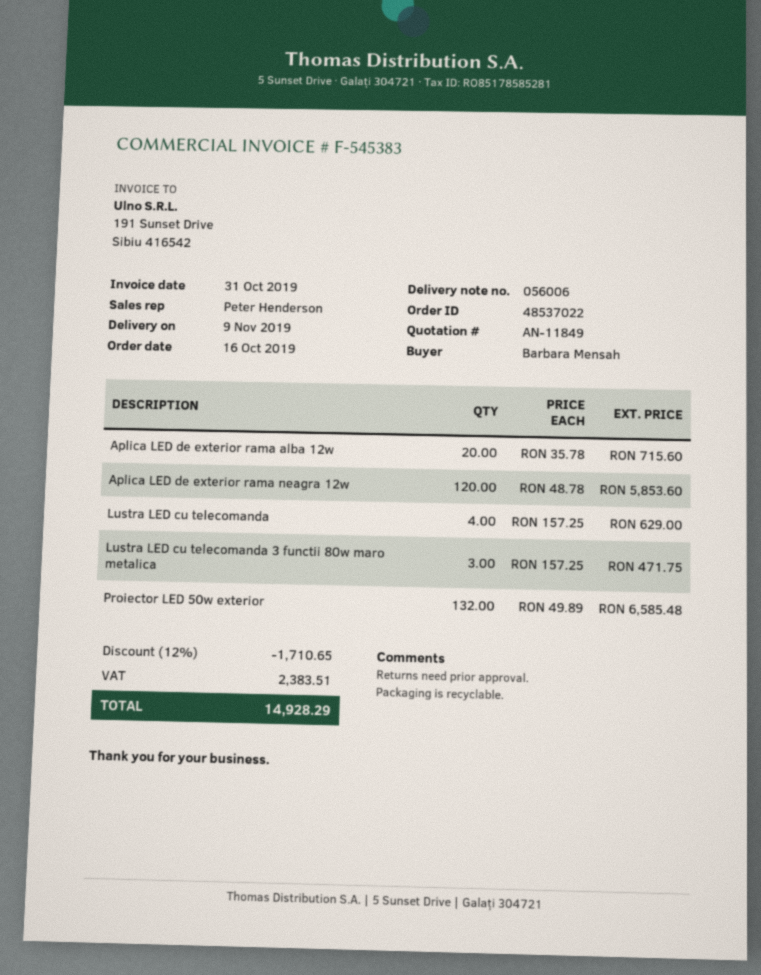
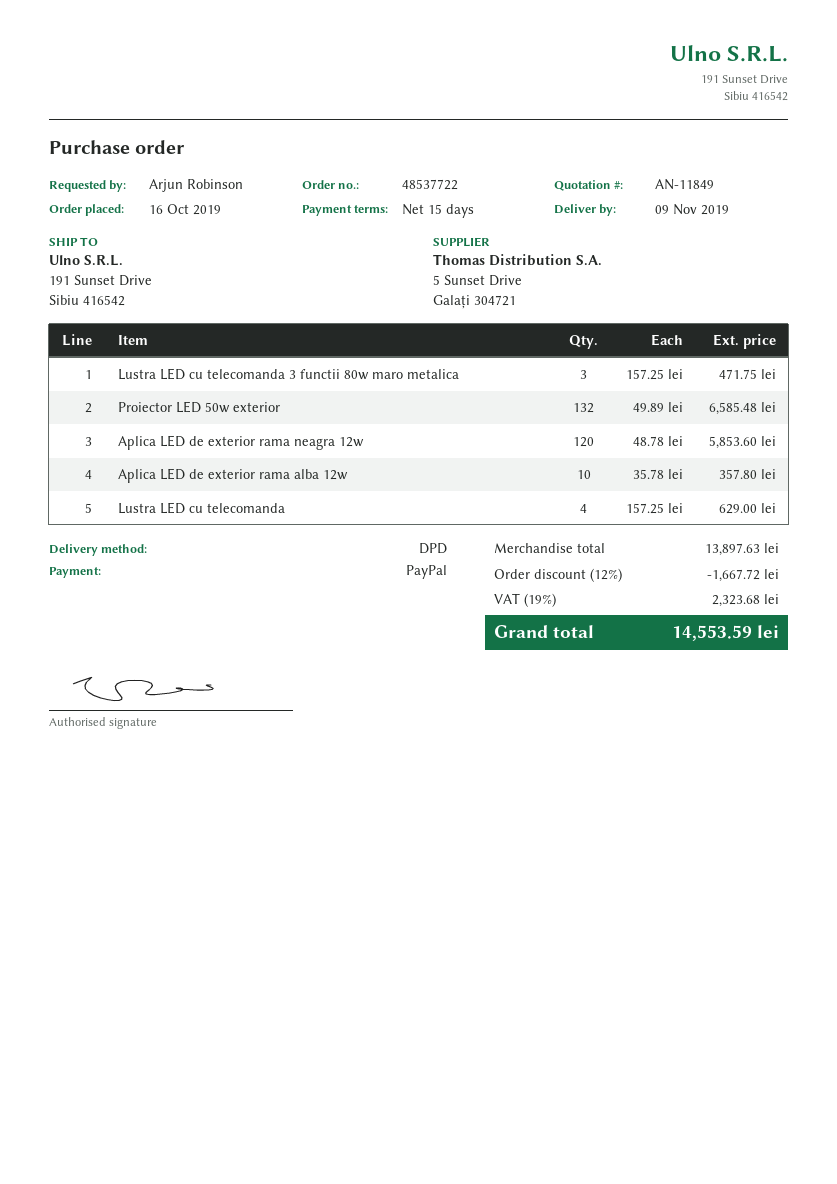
order number: 48537022 -> 48537722
ordered by: Barbara Mensah -> Arjun Robinson
Aplica LED de exterior rama alba 12w: 20 x 35.78 = 715.60 -> 10 x 35.78 = 357.80
discount: 12% = 1710.65 -> 12% = 1667.72
tax: 2383.51 -> 2323.68
total: 14928.29 -> 14553.59

